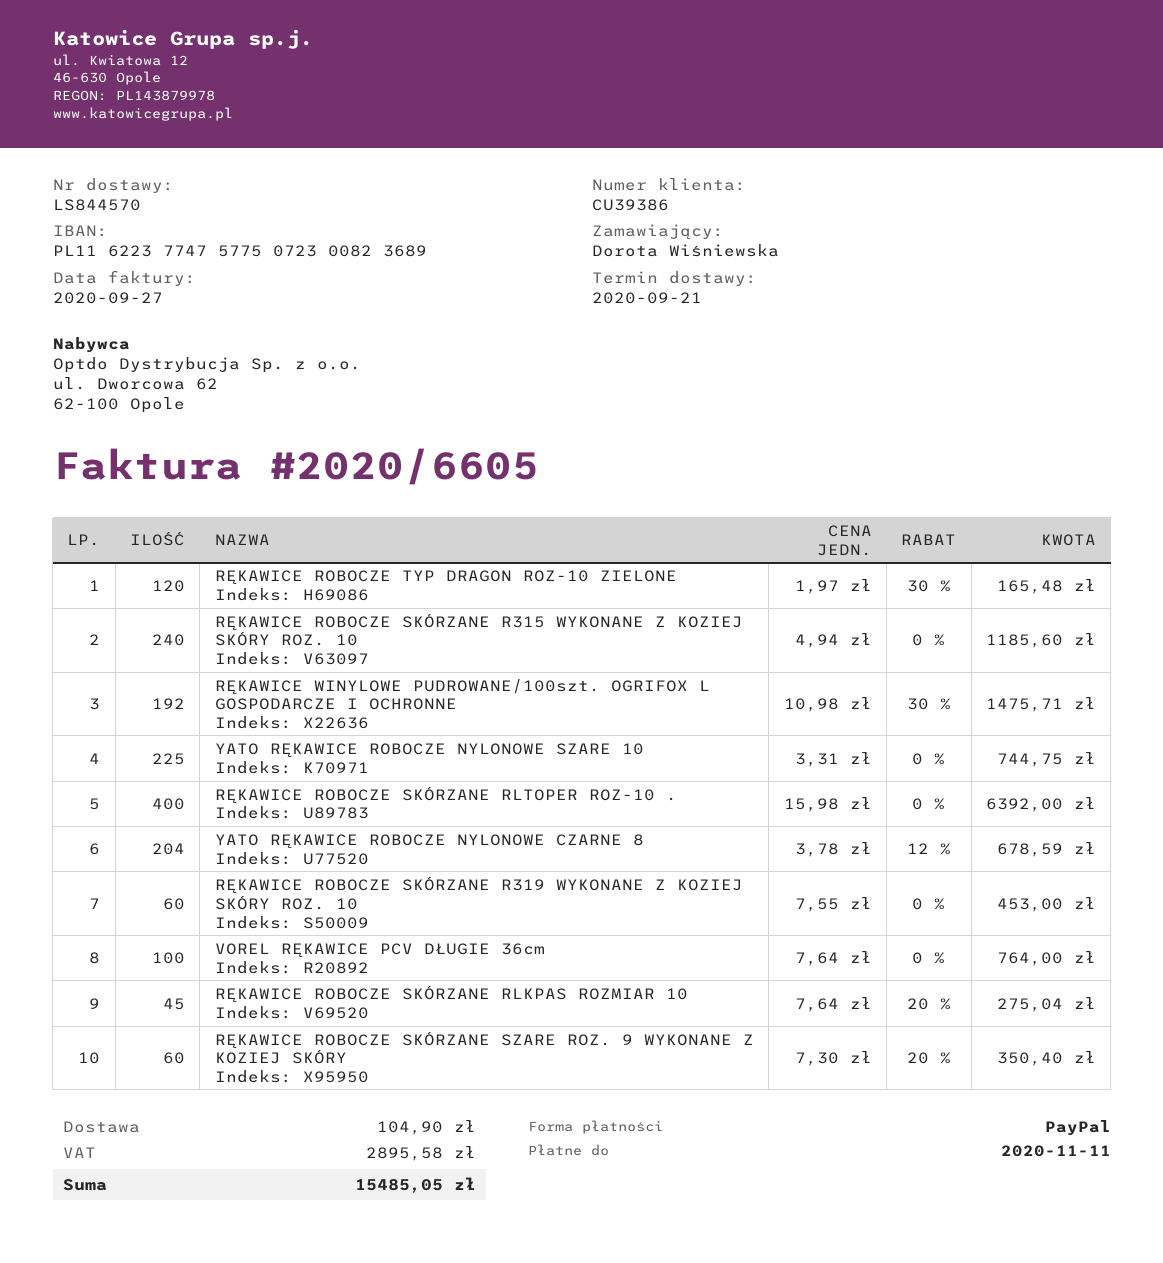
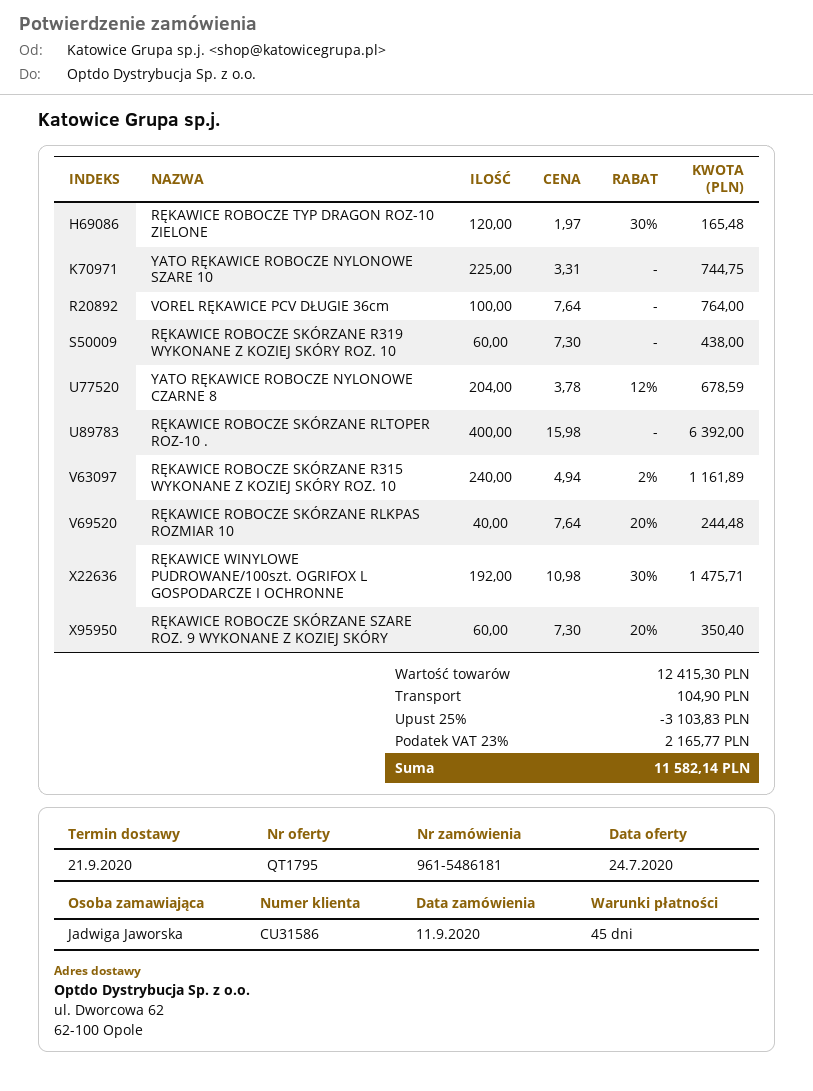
customer number: CU39386 -> CU31586
ordered by: Dorota Wiśniewska -> Jadwiga Jaworska
RĘKAWICE ROBOCZE SKÓRZANE R315 WYKONANE Z KOZIEJ SKÓRY ROZ. 10: 240 x 4.94 = 1185.60 -> 240 x 4.94 - 2% = 1161.89
RĘKAWICE ROBOCZE SKÓRZANE R319 WYKONANE Z KOZIEJ SKÓRY ROZ. 10: 60 x 7.55 = 453.00 -> 60 x 7.30 = 438.00
RĘKAWICE ROBOCZE SKÓRZANE RLKPAS ROZMIAR 10: 45 x 7.64 - 20% = 275.04 -> 40 x 7.64 - 20% = 244.48
discount: none -> 25% = 3103.83
tax: 2895.58 -> 2165.77
total: 15485.05 -> 11582.14

